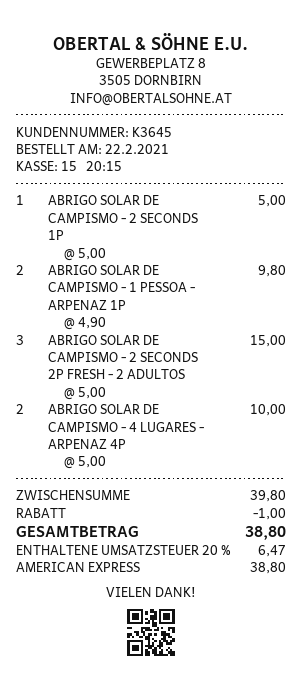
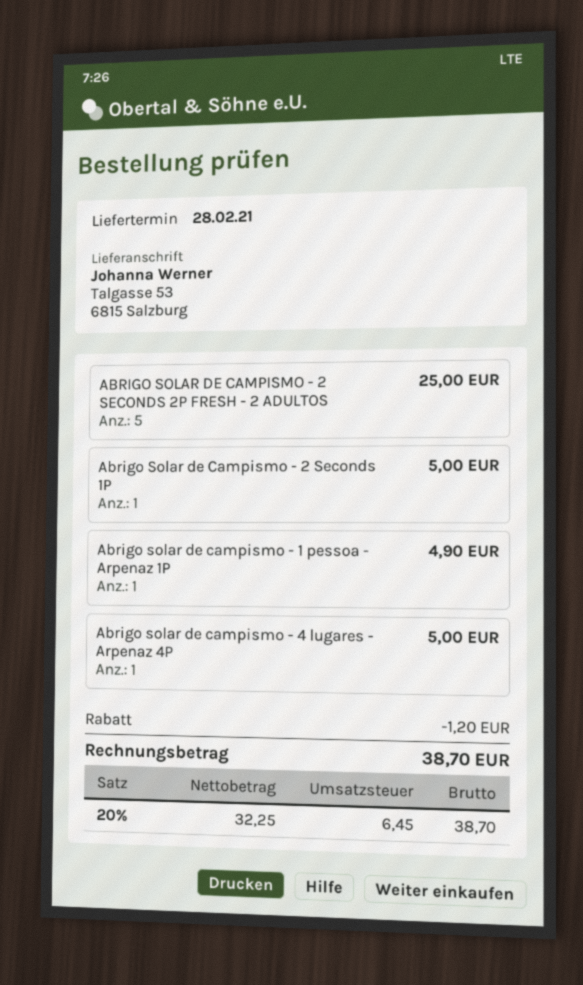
ABRIGO SOLAR DE CAMPISMO - 1 PESSOA - ARPENAZ 1P: 2 for 9.80 -> 1 for 4.90
ABRIGO SOLAR DE CAMPISMO - 2 SECONDS 2P FRESH - 2 ADULTOS: 3 for 15.00 -> 5 for 25.00
ABRIGO SOLAR DE CAMPISMO - 4 LUGARES - ARPENAZ 4P: 2 for 10.00 -> 1 for 5.00
discount: 1.00 -> 1.20
tax: 20% = 6.47 -> 20% = 6.45
total: 38.80 -> 38.70

